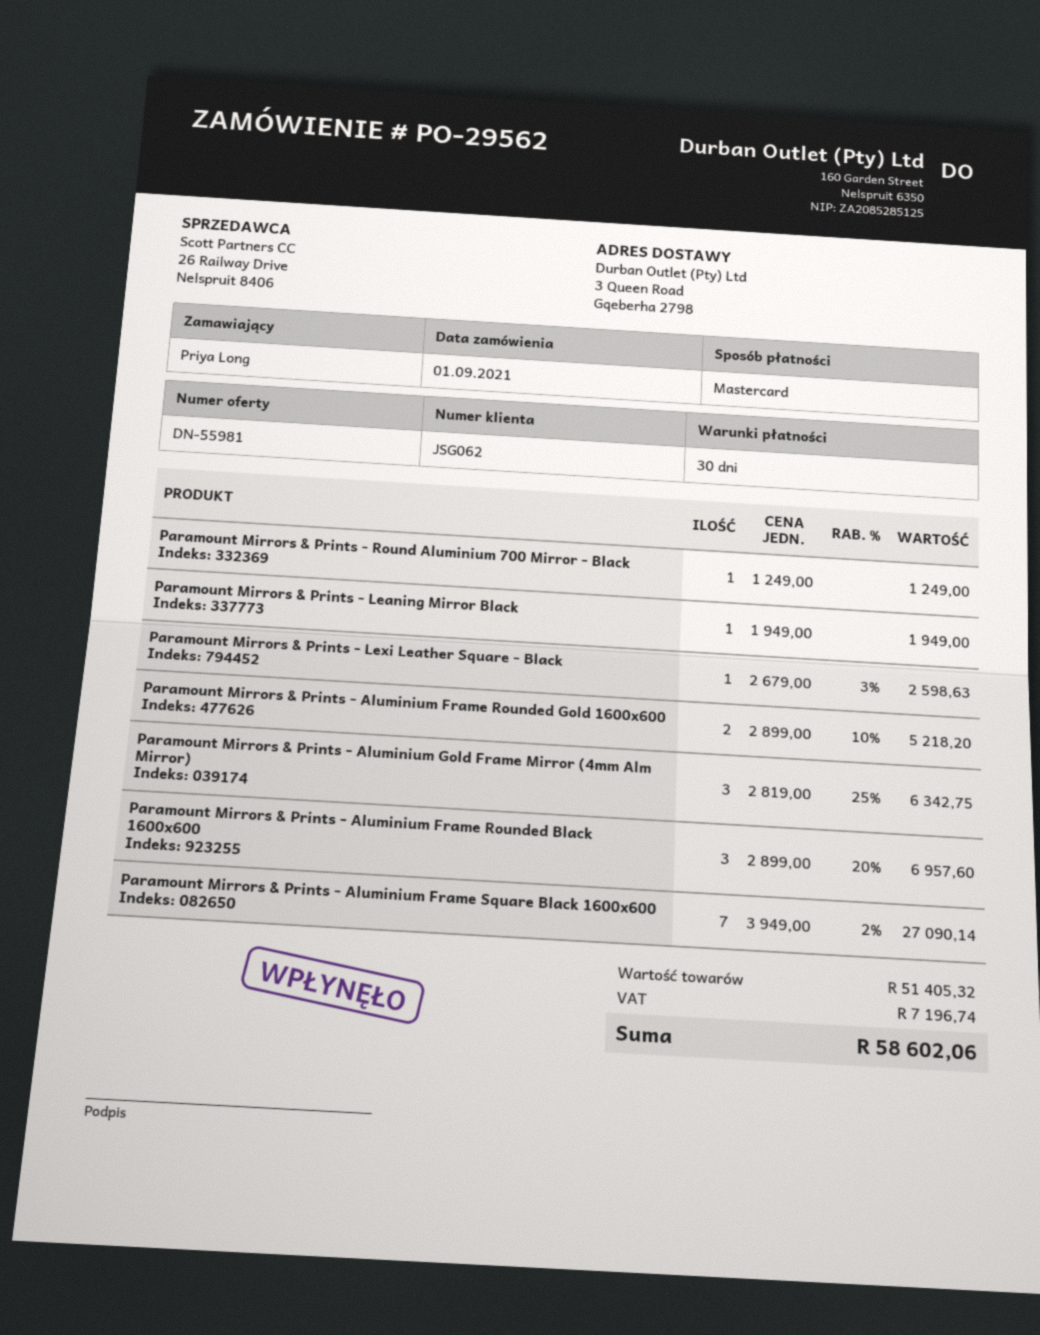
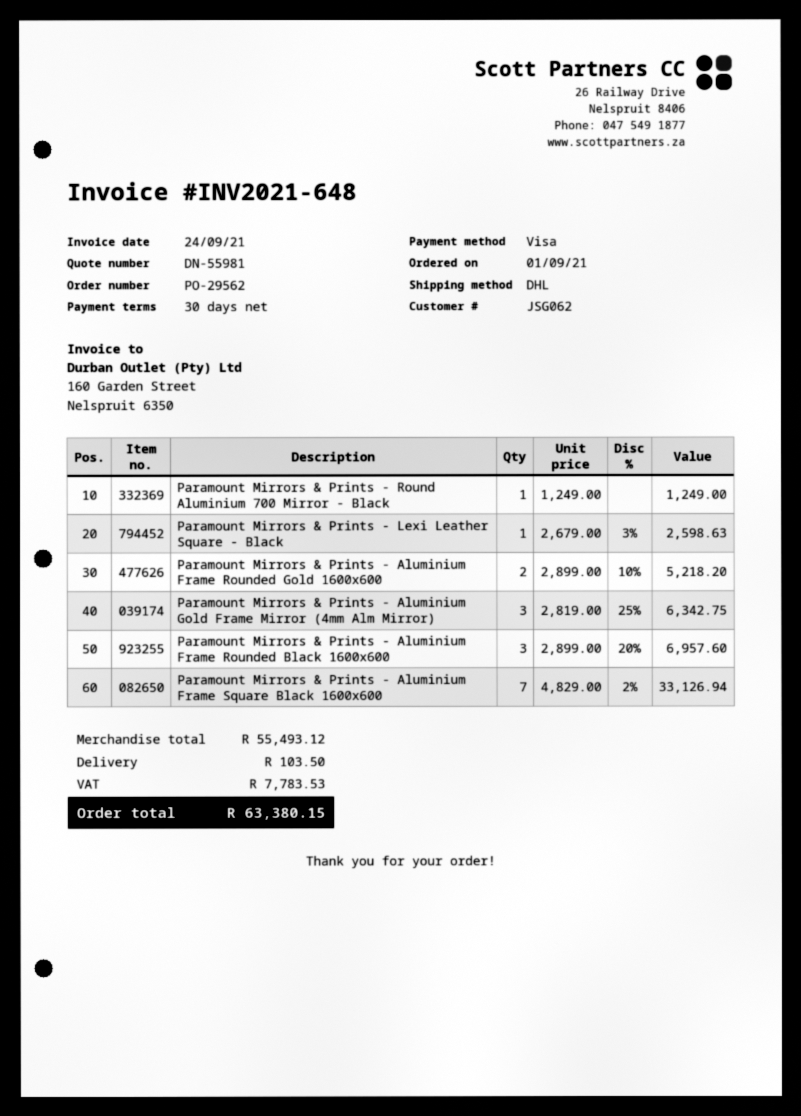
payment method: Mastercard -> Visa
Paramount Mirrors & Prints - Leaning Mirror Black: 1 x 1949.00 = 1949.00 -> none
Paramount Mirrors & Prints - Aluminium Frame Square Black 1600x600: 7 x 3949.00 - 2% = 27090.14 -> 7 x 4829.00 - 2% = 33126.94
subtotal: 51405.32 -> 55493.12
shipping: none -> 103.50
tax: 7196.74 -> 7783.53
total: 58602.06 -> 63380.15

